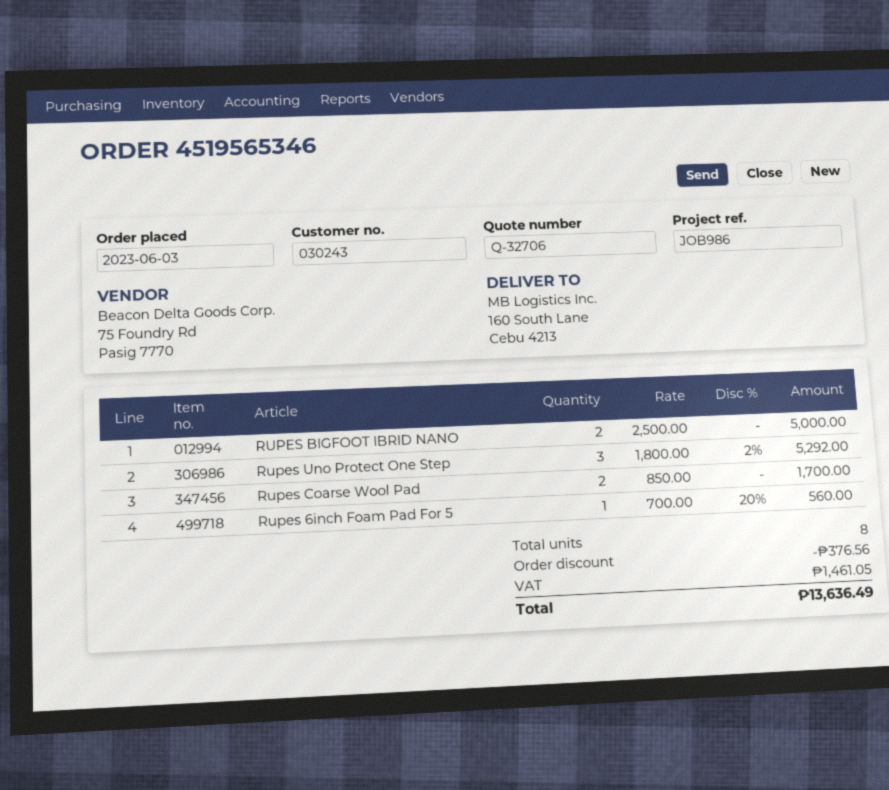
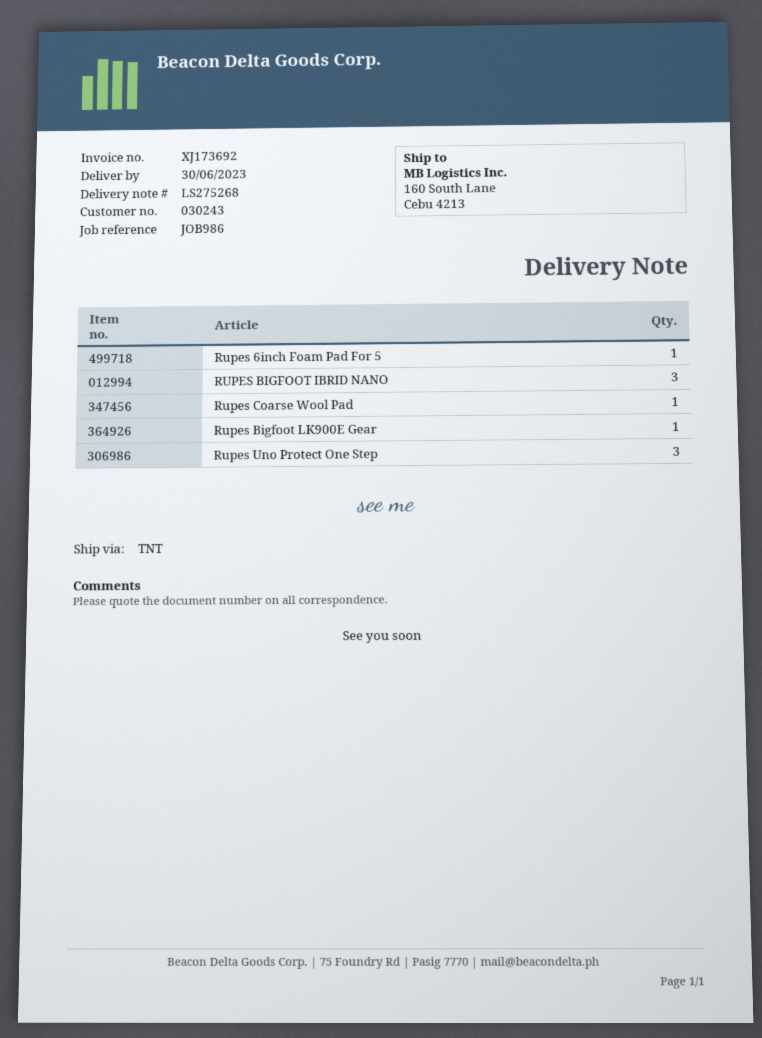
RUPES BIGFOOT IBRID NANO: 2 -> 3
Rupes Coarse Wool Pad: 2 -> 1
Rupes Bigfoot LK900E Gear: none -> 1

